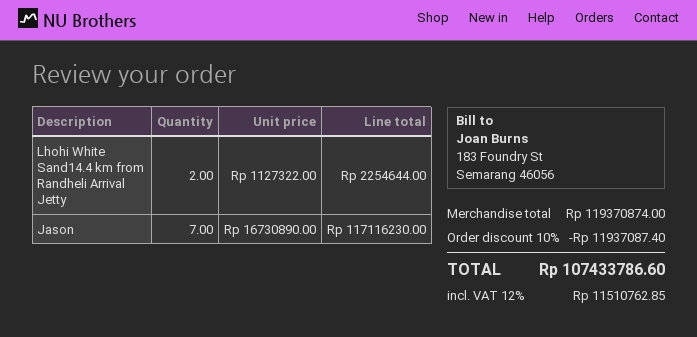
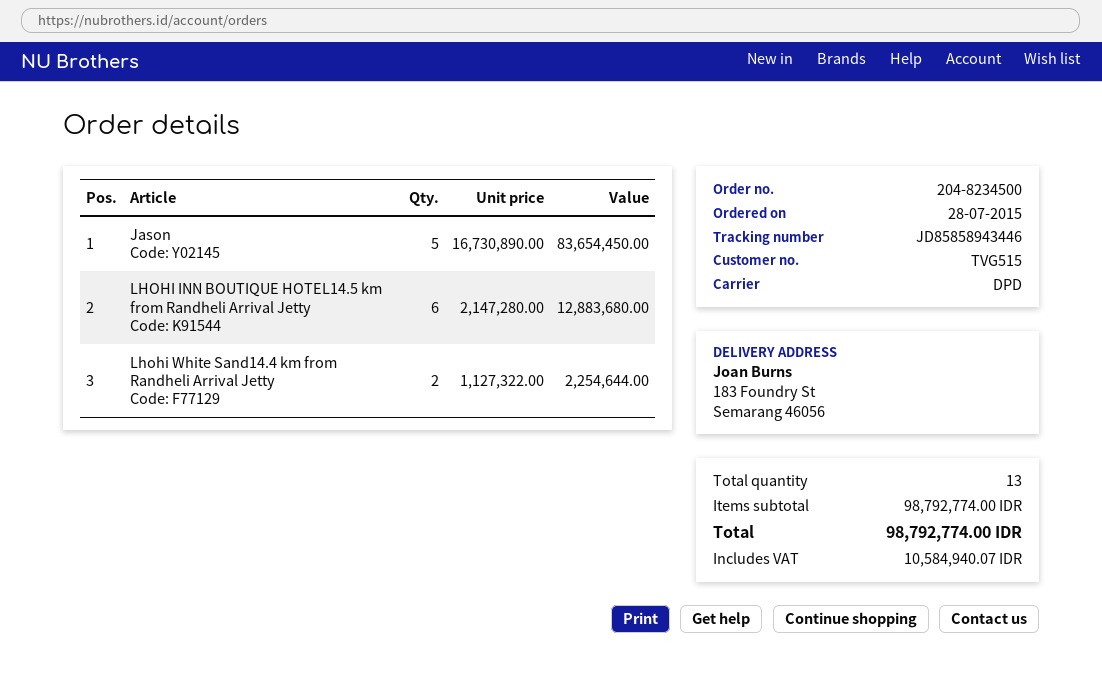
Jason: 7 x 16730890.00 = 117116230.00 -> 5 x 16730890.00 = 83654450.00
LHOHI INN BOUTIQUE HOTEL14.5 km from Randheli Arrival Jetty: none -> 6 x 2147280.00 = 12883680.00
subtotal: 119370874.00 -> 98792774.00
discount: 10% = 11937087.40 -> none
tax: 11510762.85 -> 10584940.07
total: 107433786.60 -> 98792774.00

